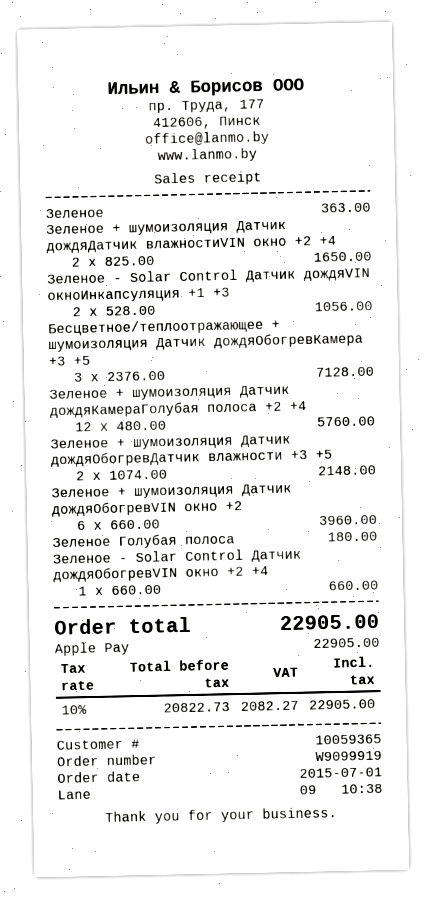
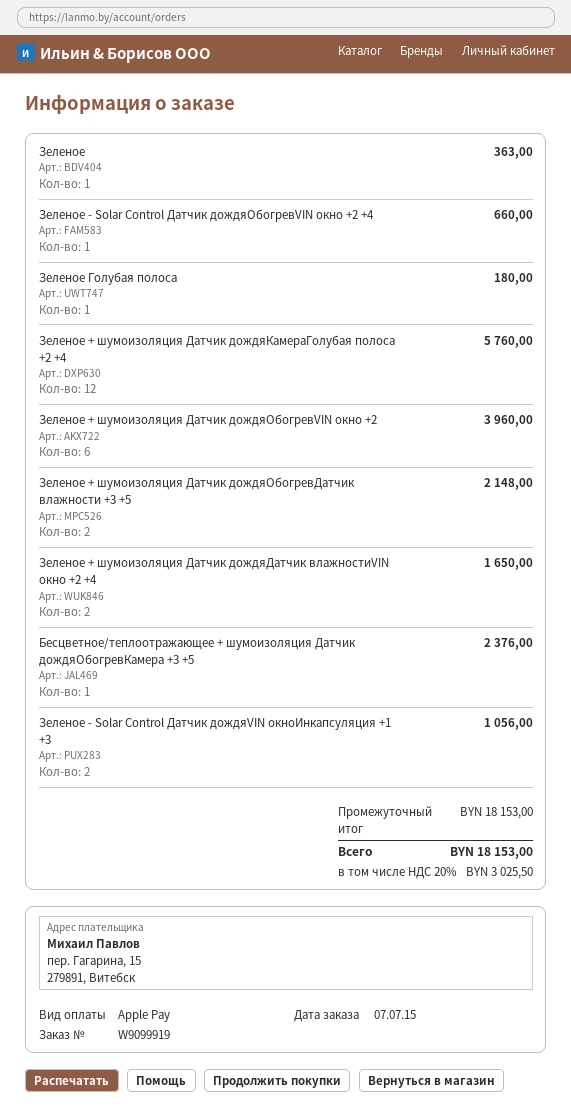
order date: 2015-07-01 -> 2015-07-07
Бесцветное/теплоотражающее + шумоизоляция Датчик дождяОбогревКамера +3 +5: 3 for 7128.00 -> 1 for 2376.00
tax: 10% = 2082.27 -> 20% = 3025.50
total: 22905.00 -> 18153.00

